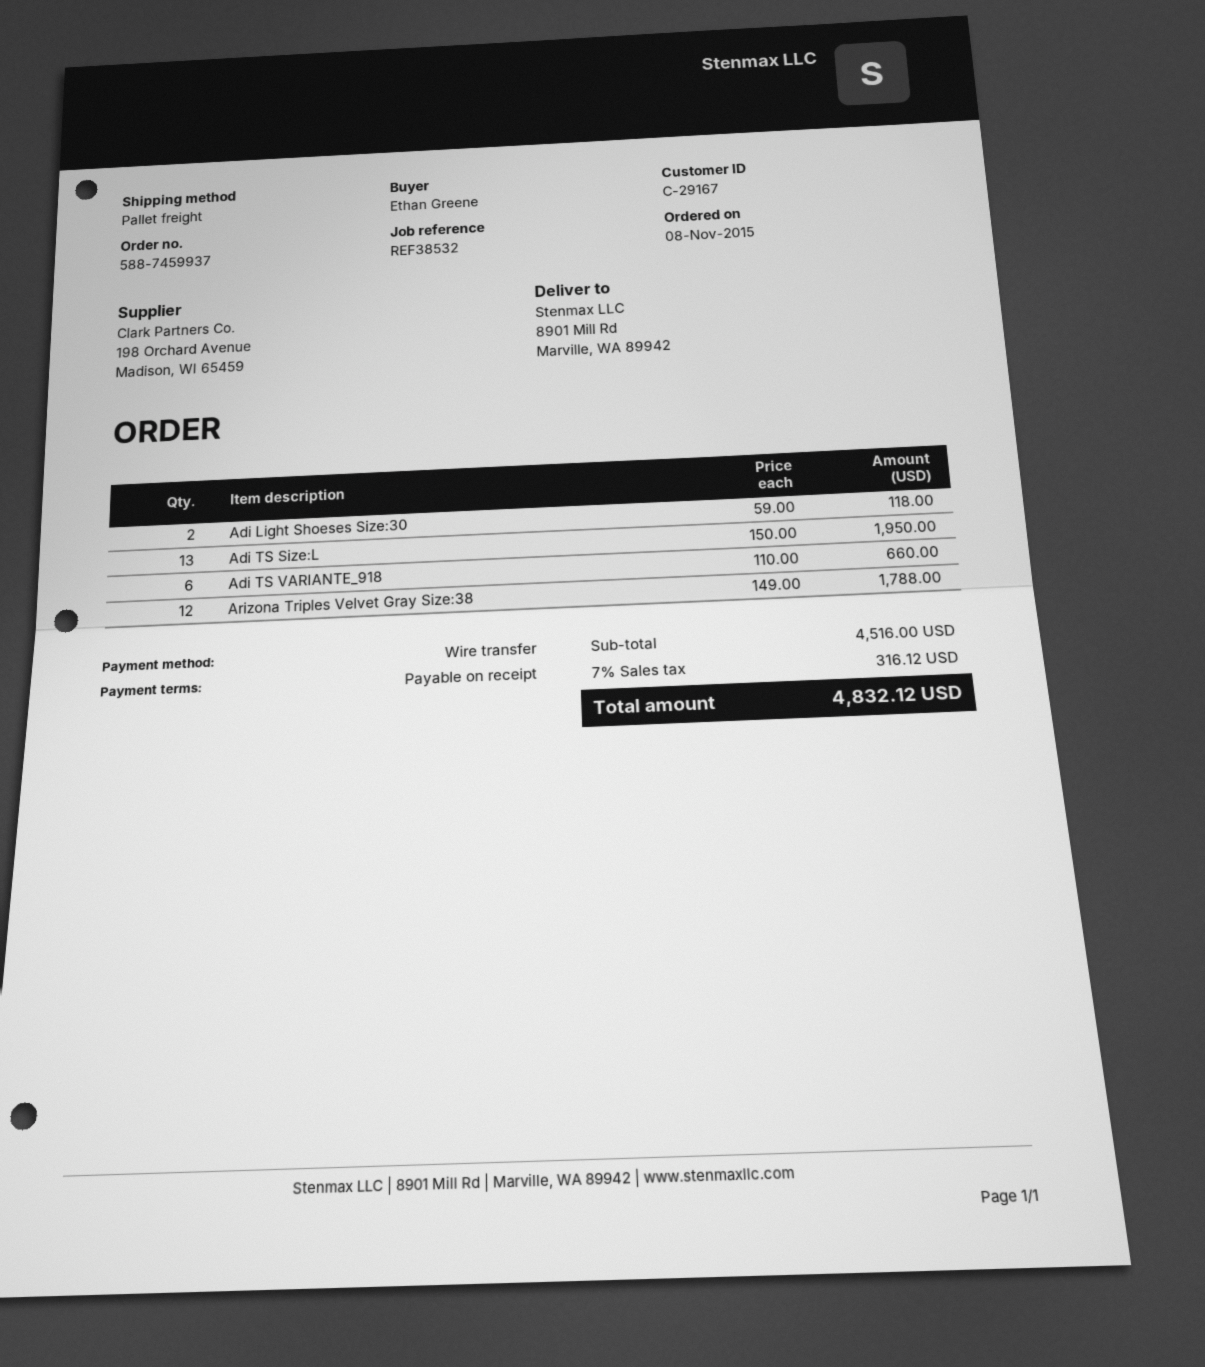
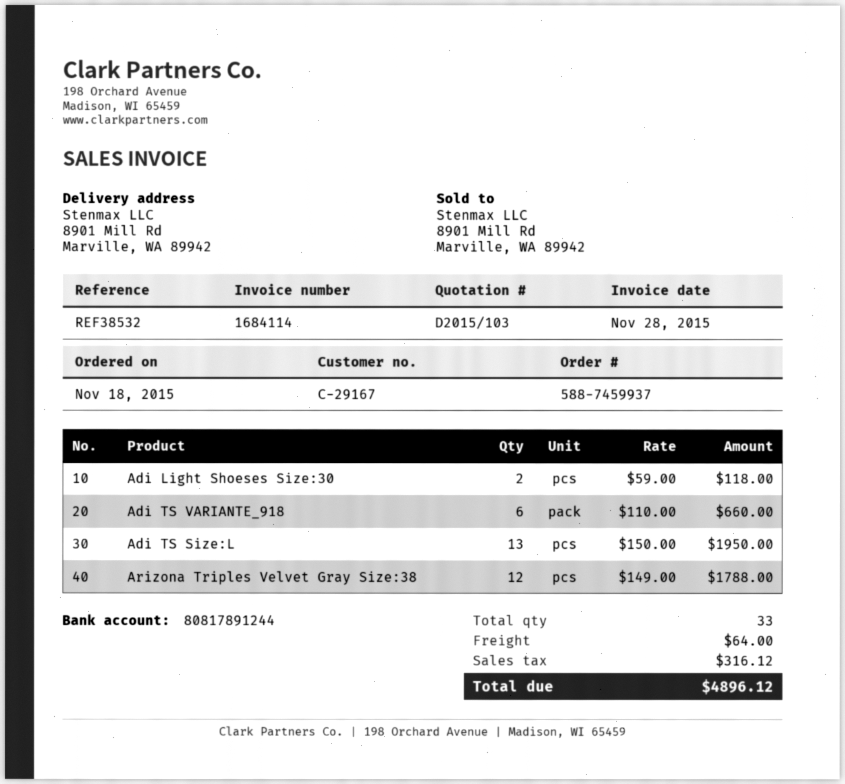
order date: 2015-11-08 -> 2015-11-18
shipping: none -> 64.00
total: 4832.12 -> 4896.12

